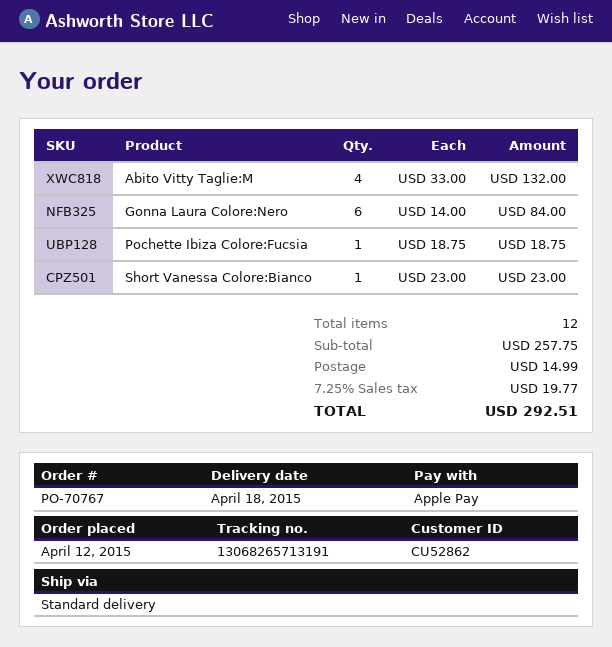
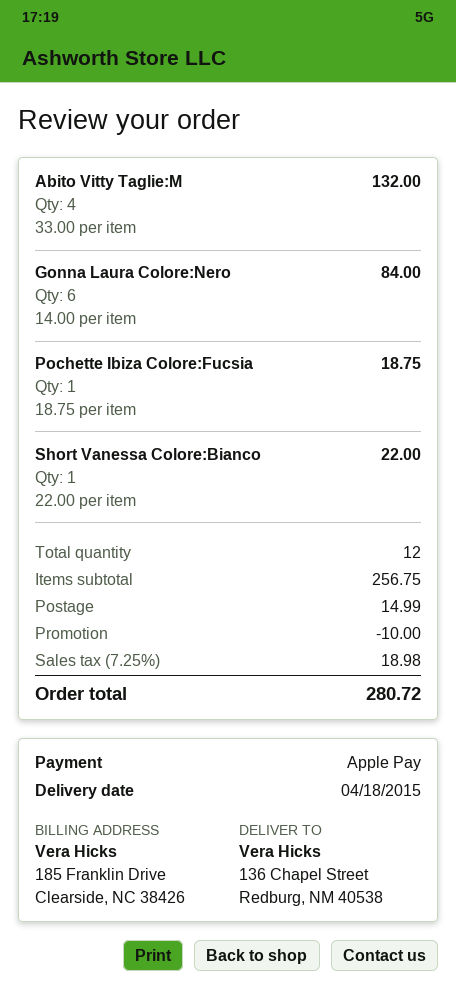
Short Vanessa Colore:Bianco: 1 x 23.00 = 23.00 -> 1 x 22.00 = 22.00
subtotal: 257.75 -> 256.75
discount: none -> 10.00
tax: 7.25% = 19.77 -> 7.25% = 18.98
total: 292.51 -> 280.72

